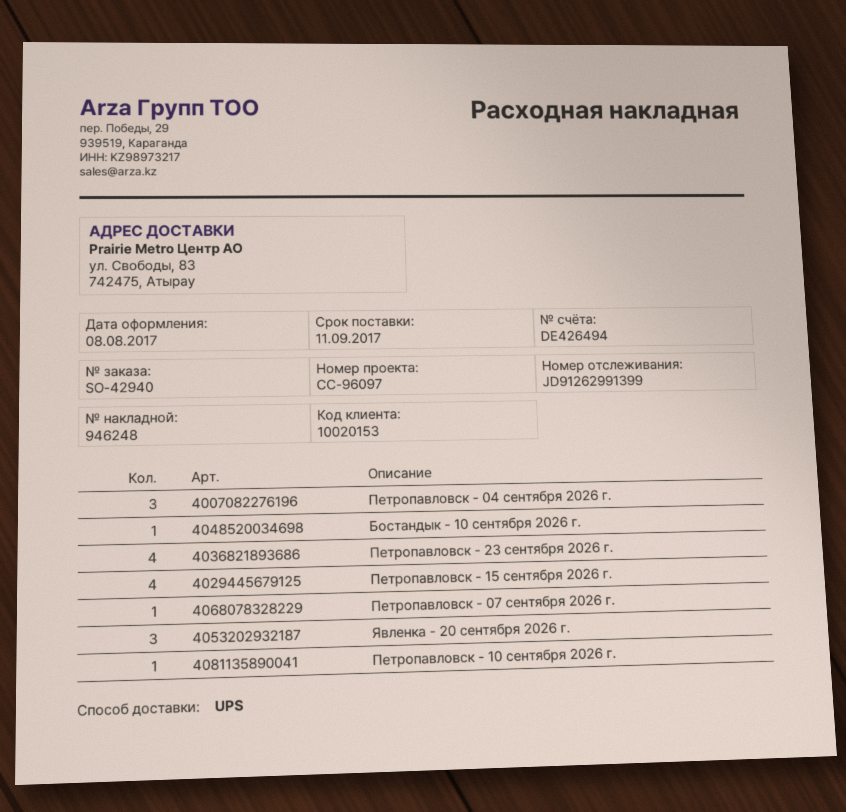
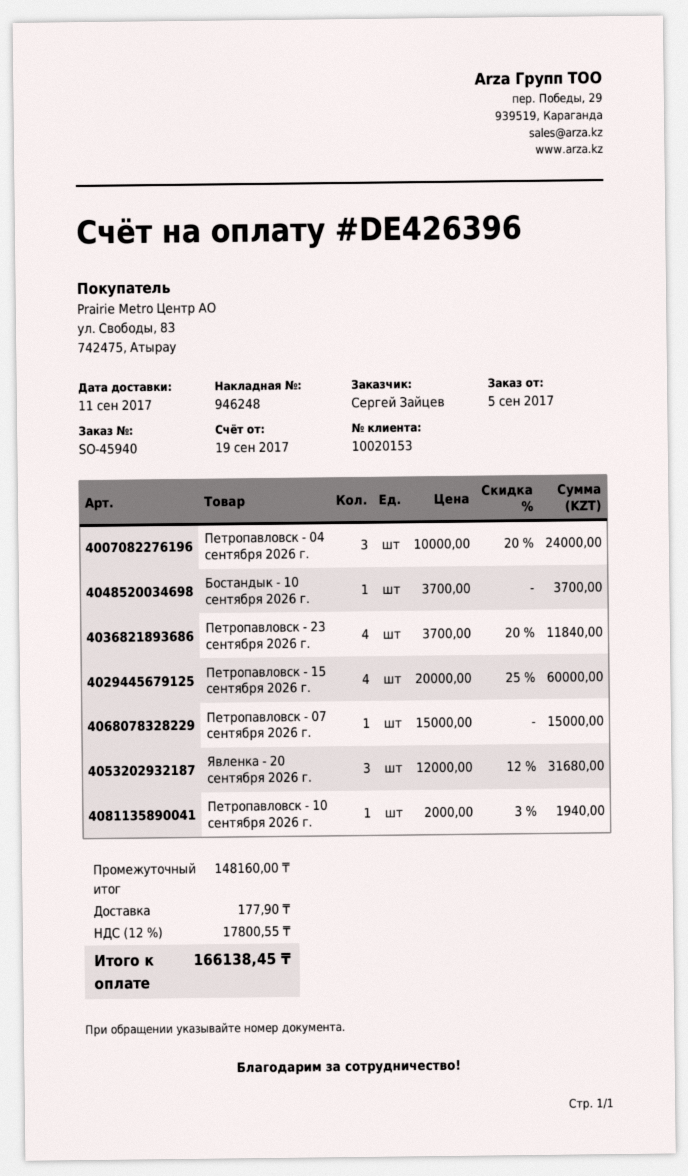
order number: SO-42940 -> SO-45940
order date: 2017-08-08 -> 2017-09-05
invoice number: DE426494 -> DE426396

